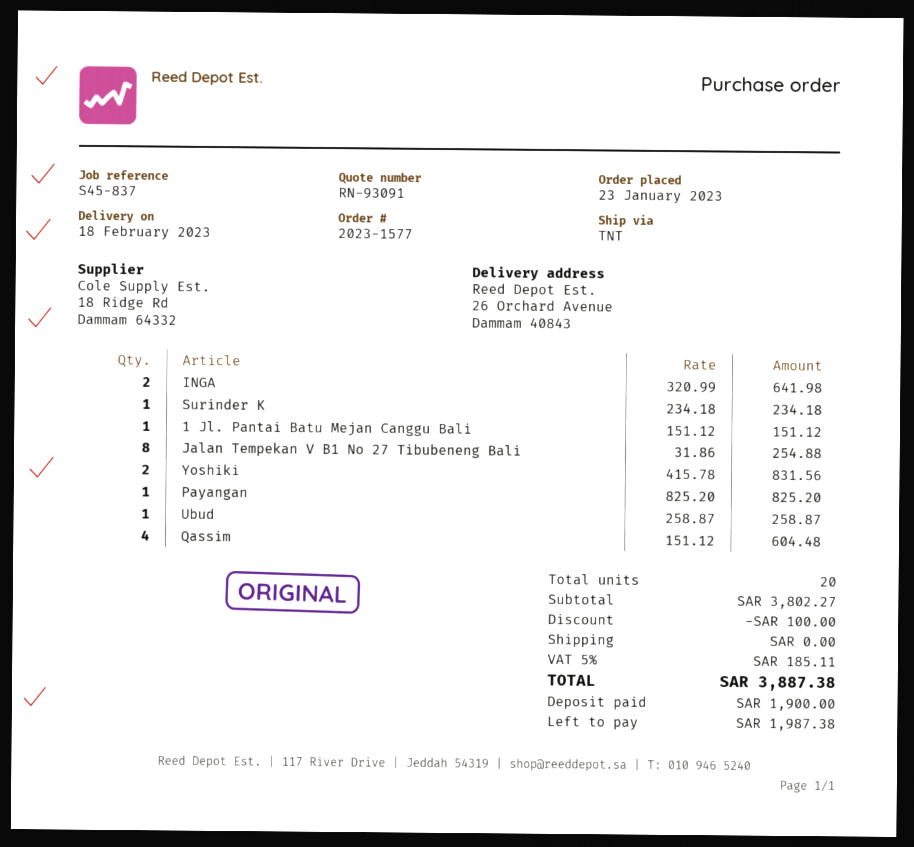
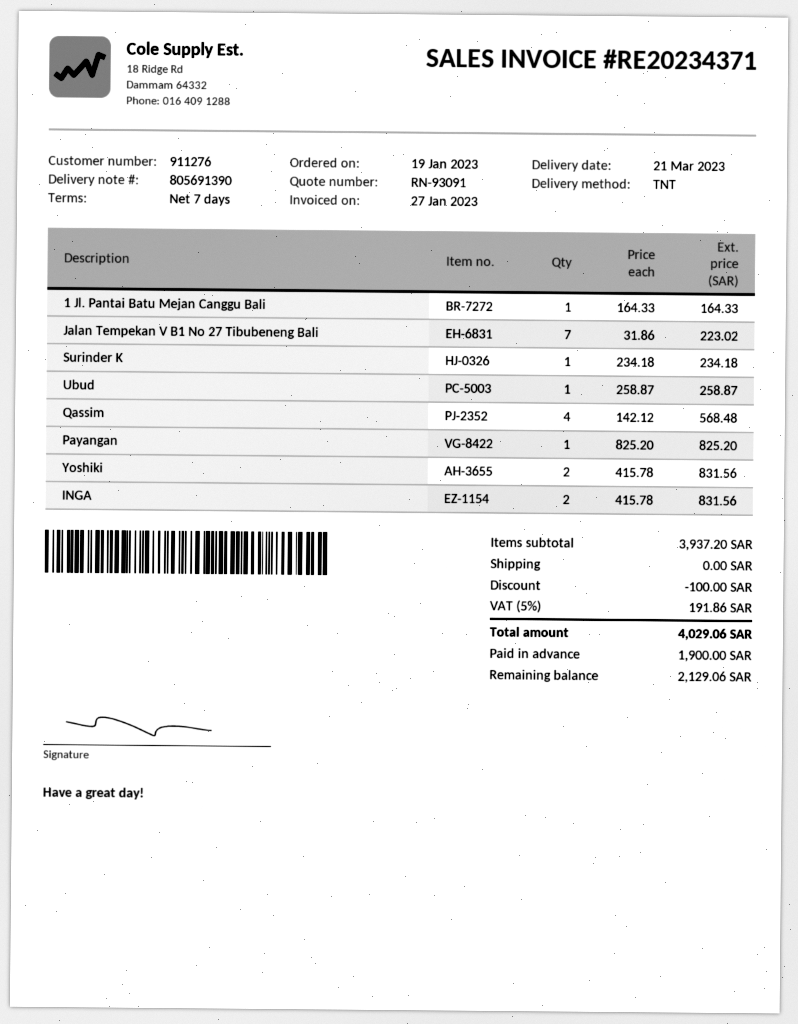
order date: 2023-01-23 -> 2023-01-19
delivery date: 2023-02-18 -> 2023-03-21
INGA: 2 x 320.99 = 641.98 -> 2 x 415.78 = 831.56
1 Jl. Pantai Batu Mejan Canggu Bali: 1 x 151.12 = 151.12 -> 1 x 164.33 = 164.33
Jalan Tempekan V B1 No 27 Tibubeneng Bali: 8 x 31.86 = 254.88 -> 7 x 31.86 = 223.02
Qassim: 4 x 151.12 = 604.48 -> 4 x 142.12 = 568.48
subtotal: 3802.27 -> 3937.20
tax: 5% = 185.11 -> 5% = 191.86
total: 3887.38 -> 4029.06
balance: 1987.38 -> 2129.06

